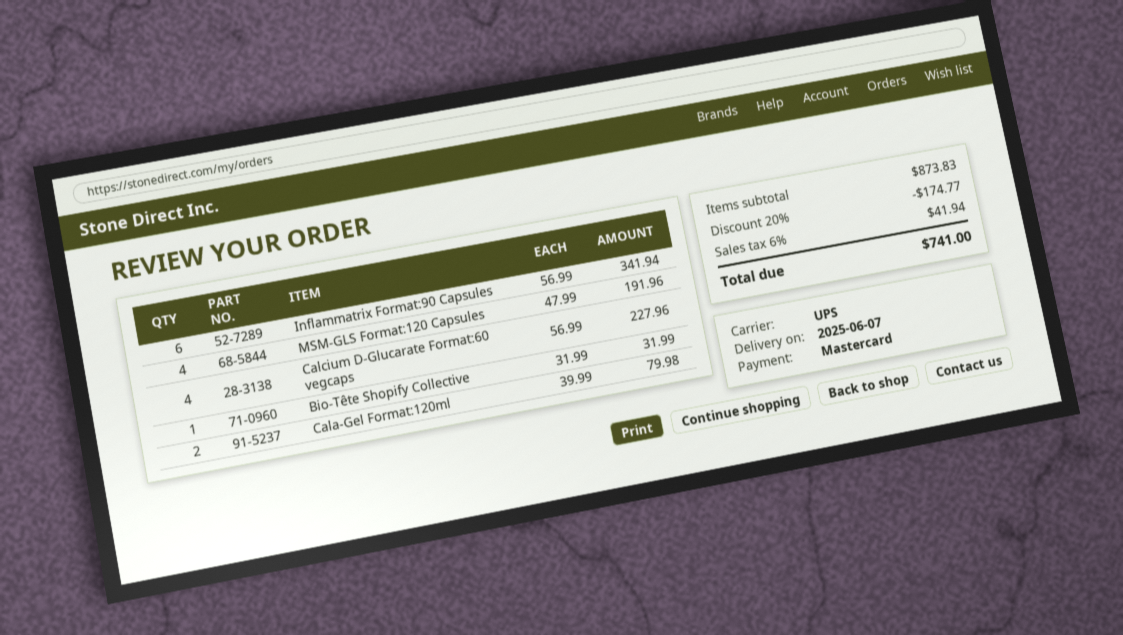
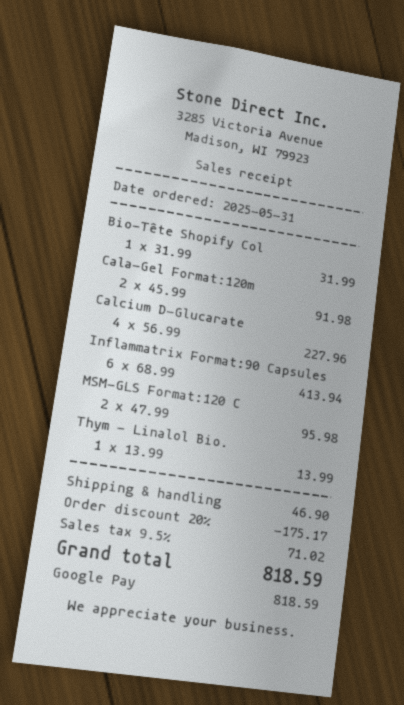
payment method: Mastercard -> Google Pay
Inflammatrix Format:90 Capsules: 6 x 56.99 = 341.94 -> 6 x 68.99 = 413.94
MSM-GLS Format:120 Capsules: 4 x 47.99 = 191.96 -> 2 x 47.99 = 95.98
Cala-Gel Format:120ml: 2 x 39.99 = 79.98 -> 2 x 45.99 = 91.98
Thym - Linalol Bio.: none -> 1 x 13.99 = 13.99
discount: 20% = 174.77 -> 20% = 175.17
shipping: none -> 46.90
tax: 6% = 41.94 -> 9.5% = 71.02
total: 741.00 -> 818.59

